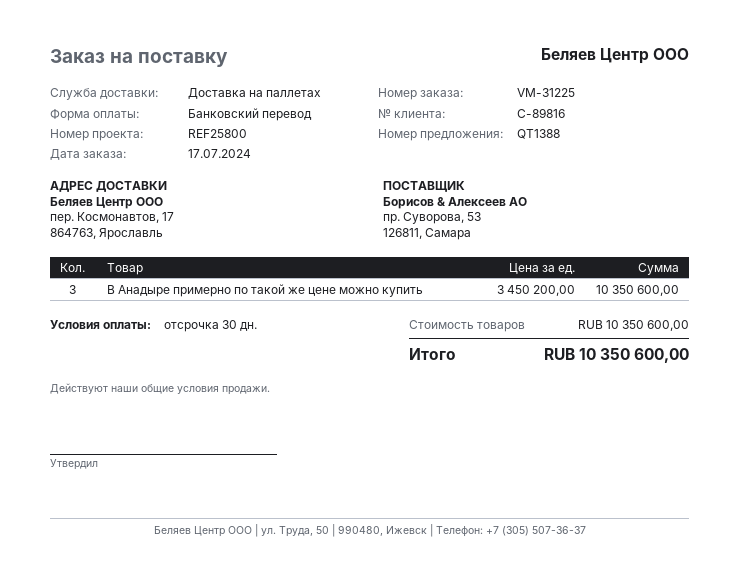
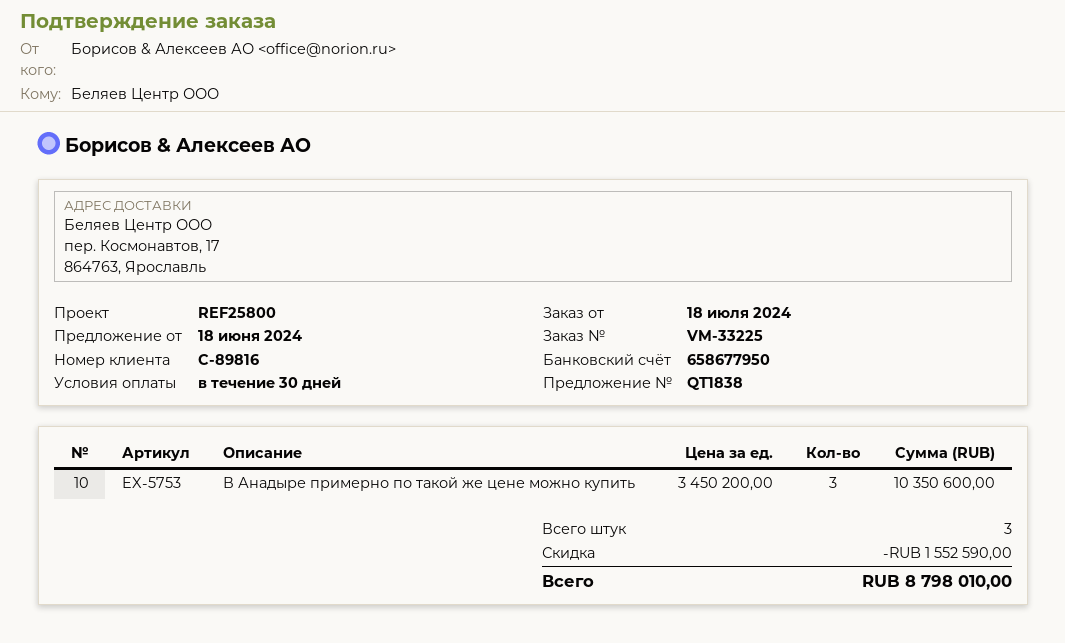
quote number: QT1388 -> QT1838
order number: VM-31225 -> VM-33225
order date: 2024-07-17 -> 2024-07-18
discount: none -> 1552590.00
total: 10350600.00 -> 8798010.00

